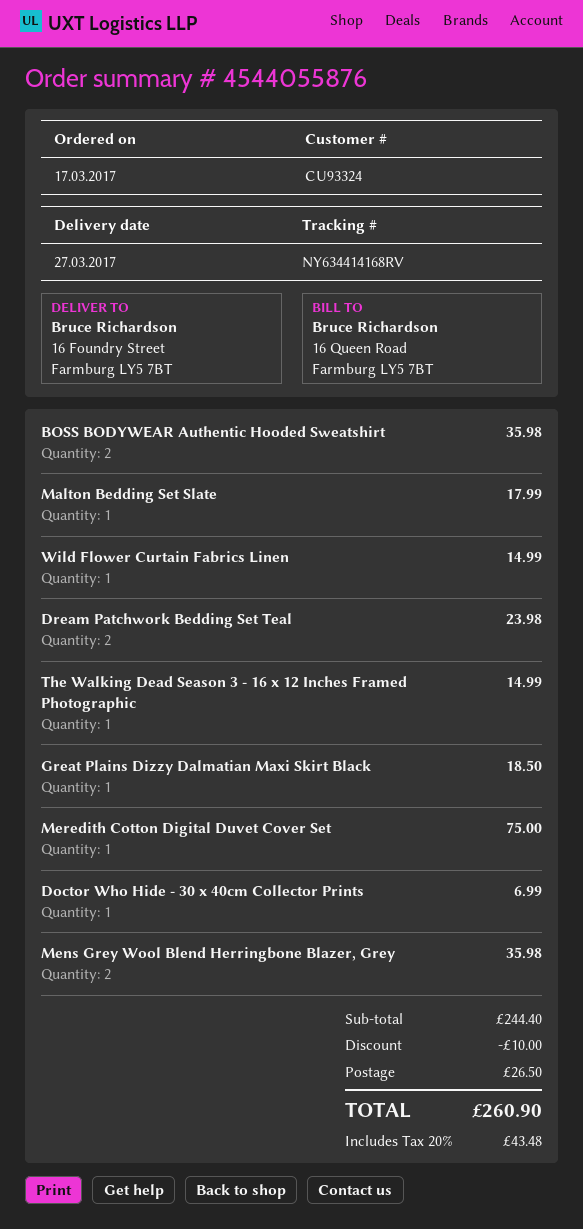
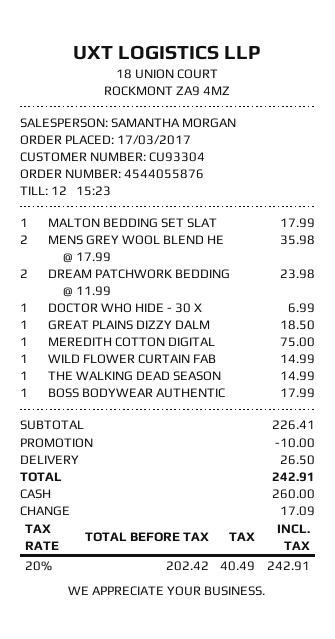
customer number: CU93324 -> CU93304
BOSS BODYWEAR Authentic Hooded Sweatshirt: 2 for 35.98 -> 1 for 17.99
subtotal: 244.40 -> 226.41
tax: 20% = 43.48 -> 20% = 40.49
total: 260.90 -> 242.91

